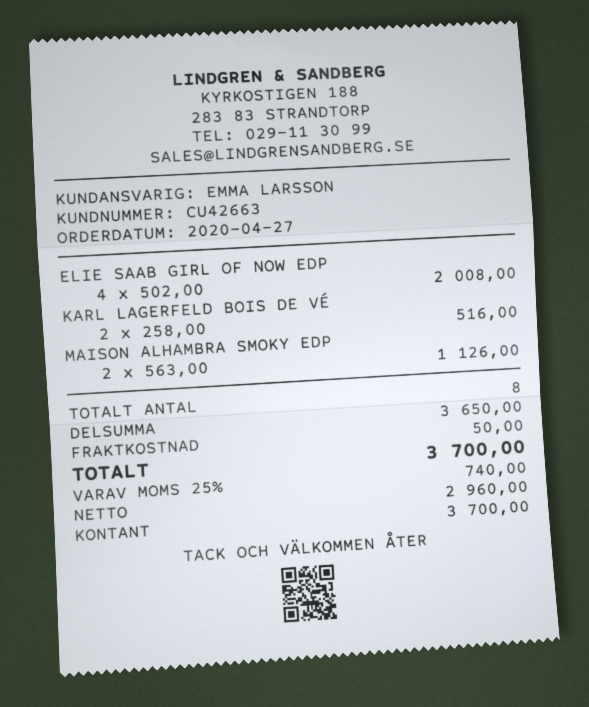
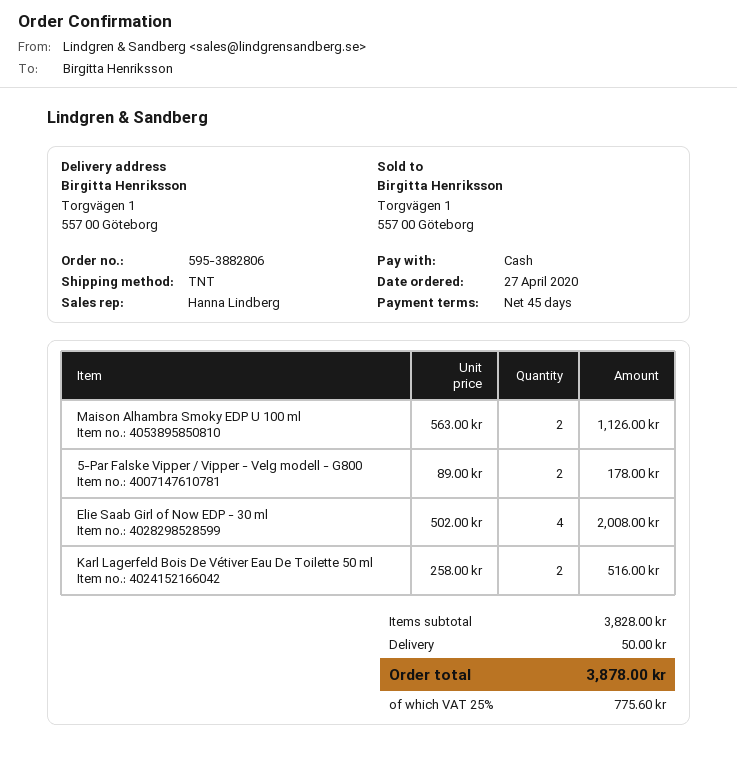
sales rep: EMMA LARSSON -> Hanna Lindberg
5-Par Falske Vipper / Vipper - Velg modell - G800: none -> 2 x 89.00 = 178.00
subtotal: 3650.00 -> 3828.00
tax: 25% = 740.00 -> 25% = 775.60
total: 3700.00 -> 3878.00

